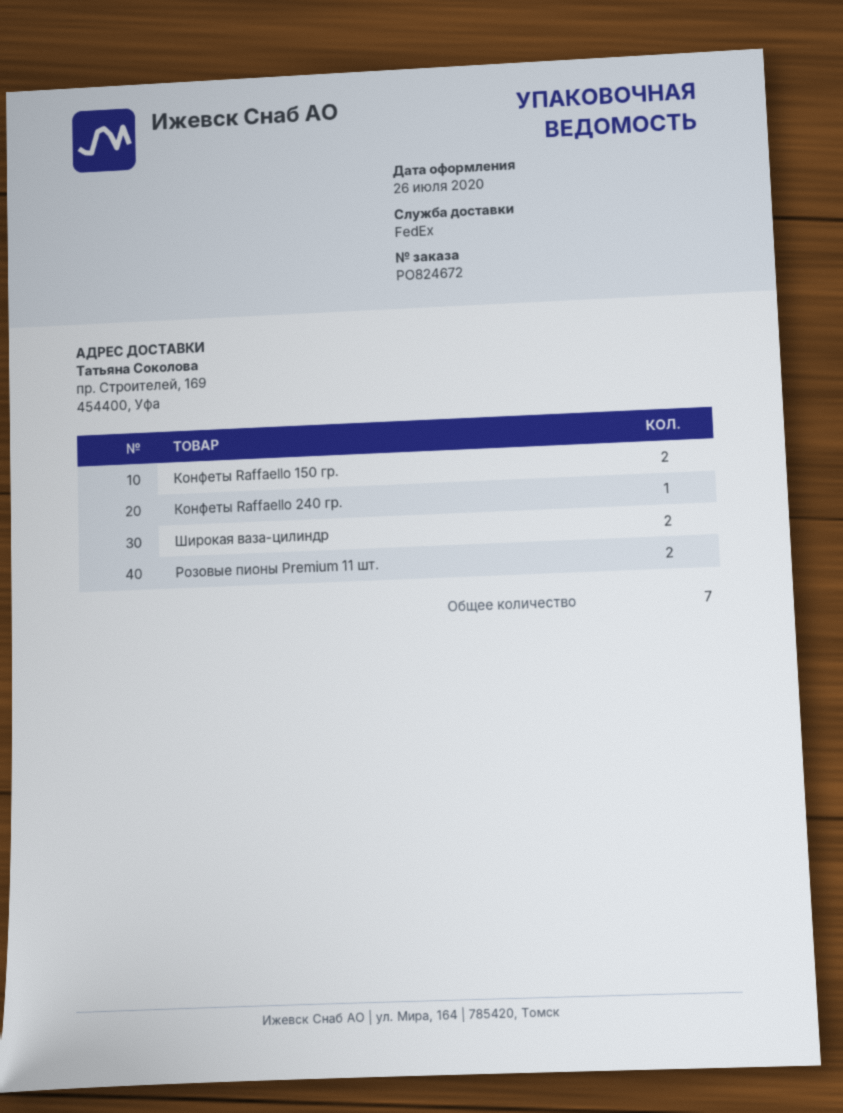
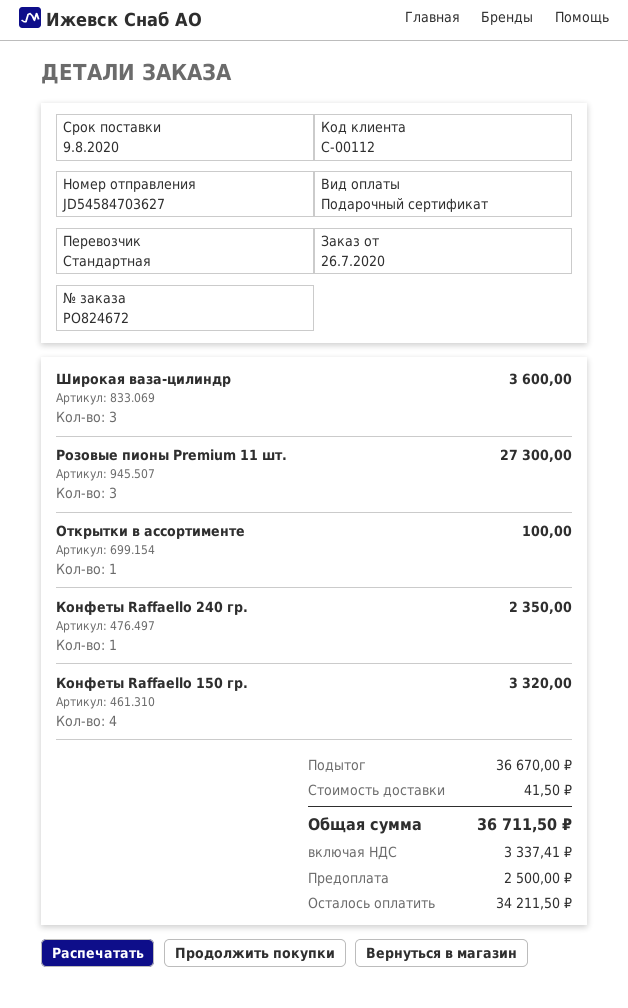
shipping method: FedEx -> standard
Конфеты Raffaello 150 гр.: 2 -> 4
Широкая ваза-цилиндр: 2 -> 3
Розовые пионы Premium 11 шт.: 2 -> 3
Открытки в ассортименте: none -> 1

